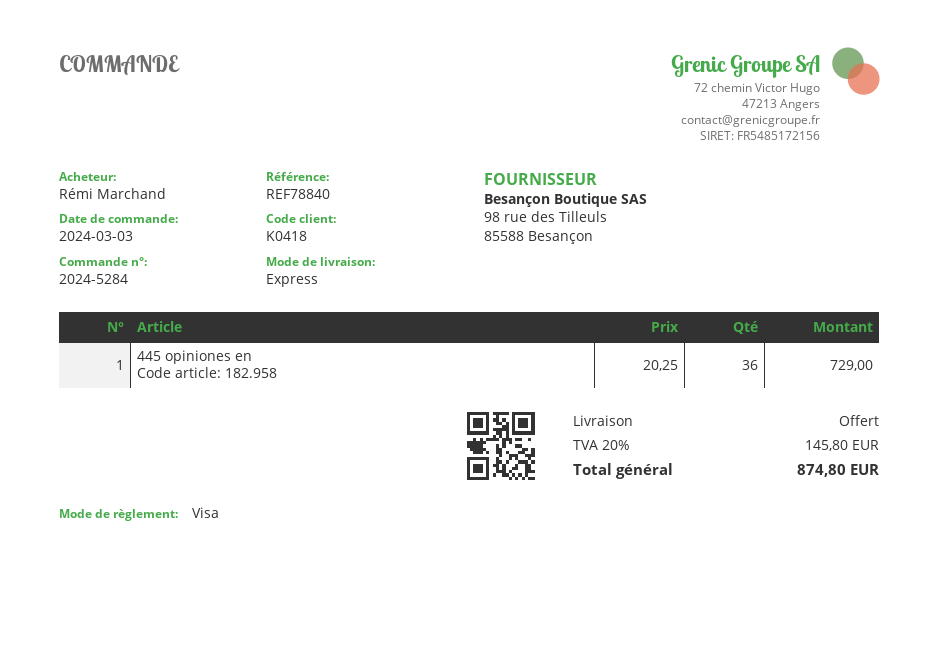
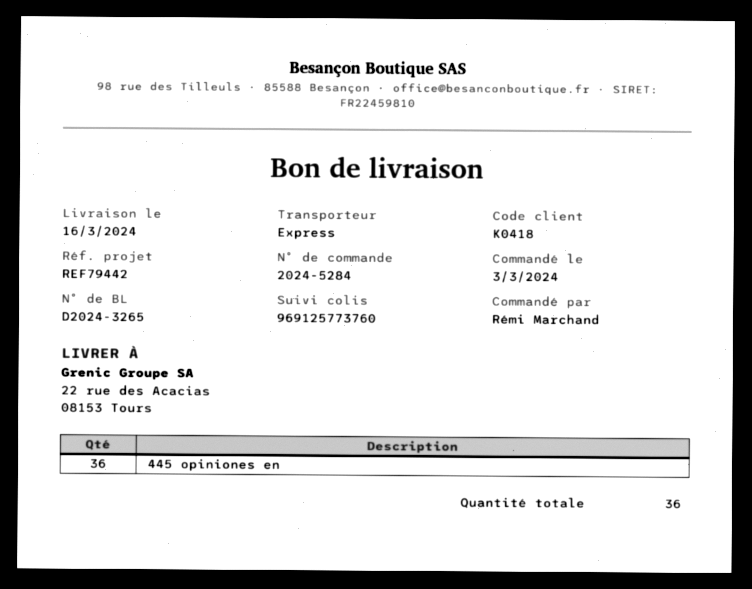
reference: REF78840 -> REF79442

